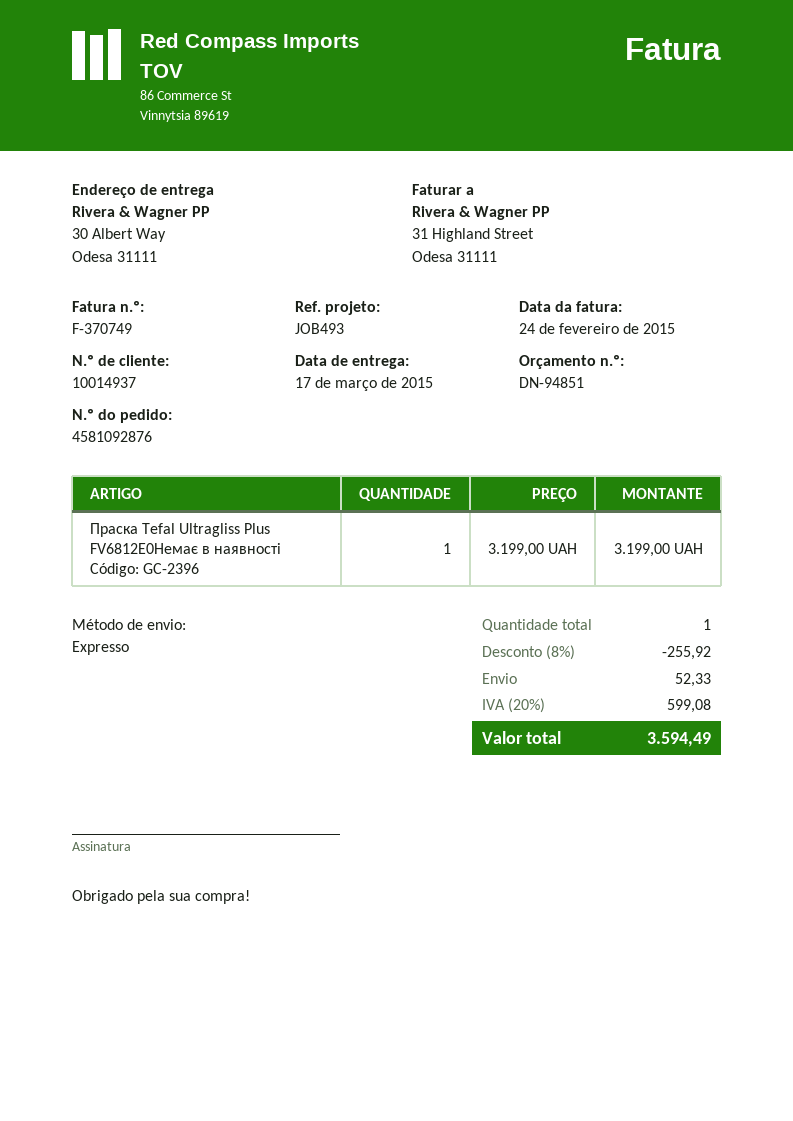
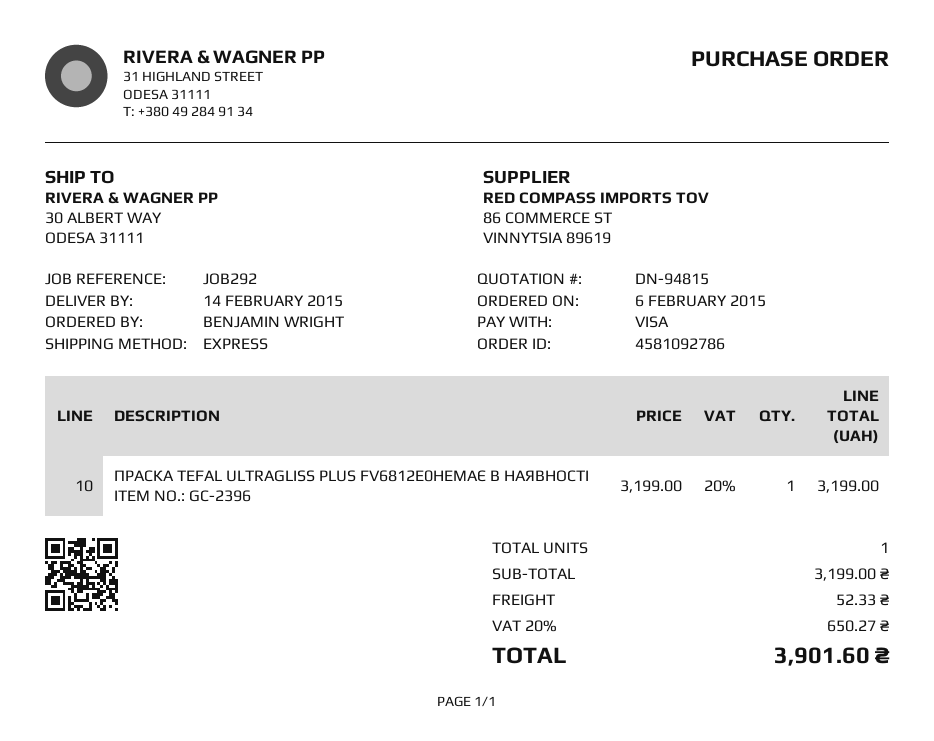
quote number: DN-94851 -> DN-94815
order number: 4581092876 -> 4581092786
delivery date: 2015-03-17 -> 2015-02-14
reference: JOB493 -> JOB292
discount: 8% = 255.92 -> none
tax: 20% = 599.08 -> 20% = 650.27
total: 3594.49 -> 3901.60

